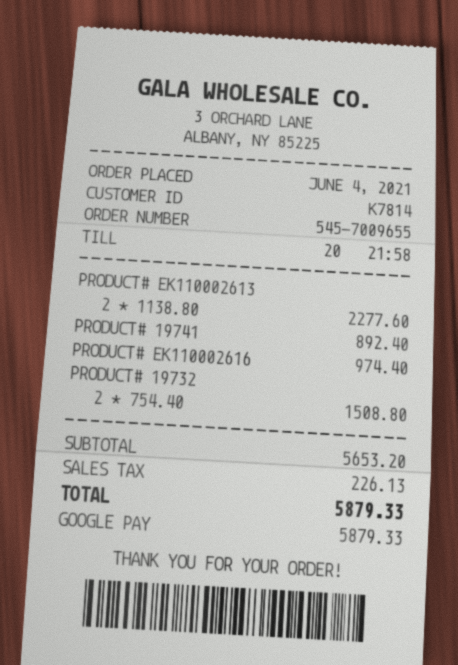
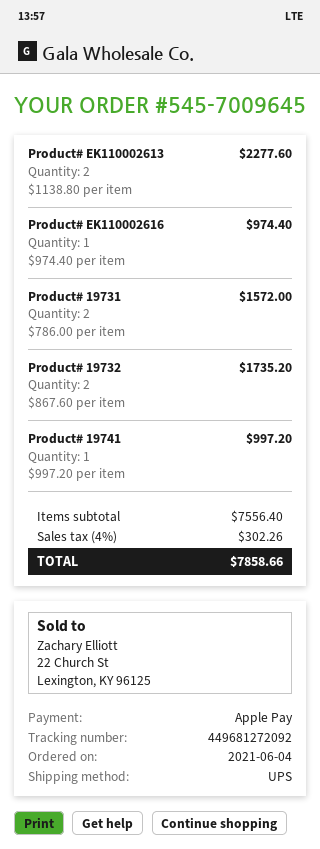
order number: 545-7009655 -> 545-7009645
payment method: Google Pay -> Apple Pay
PRODUCT# 19741: 1 x 892.40 = 892.40 -> 1 x 997.20 = 997.20
PRODUCT# 19732: 2 x 754.40 = 1508.80 -> 2 x 867.60 = 1735.20
Product# 19731: none -> 2 x 786.00 = 1572.00
subtotal: 5653.20 -> 7556.40
tax: 226.13 -> 302.26
total: 5879.33 -> 7858.66

